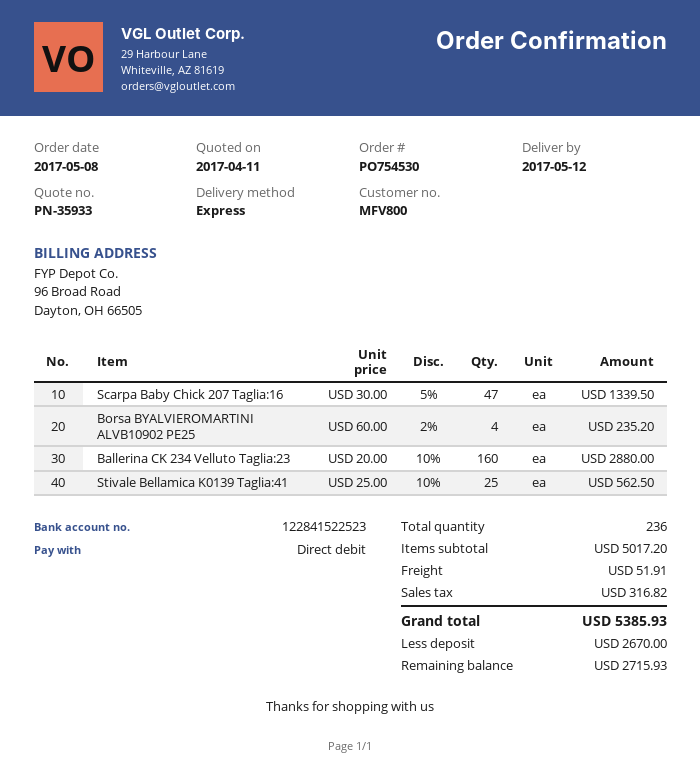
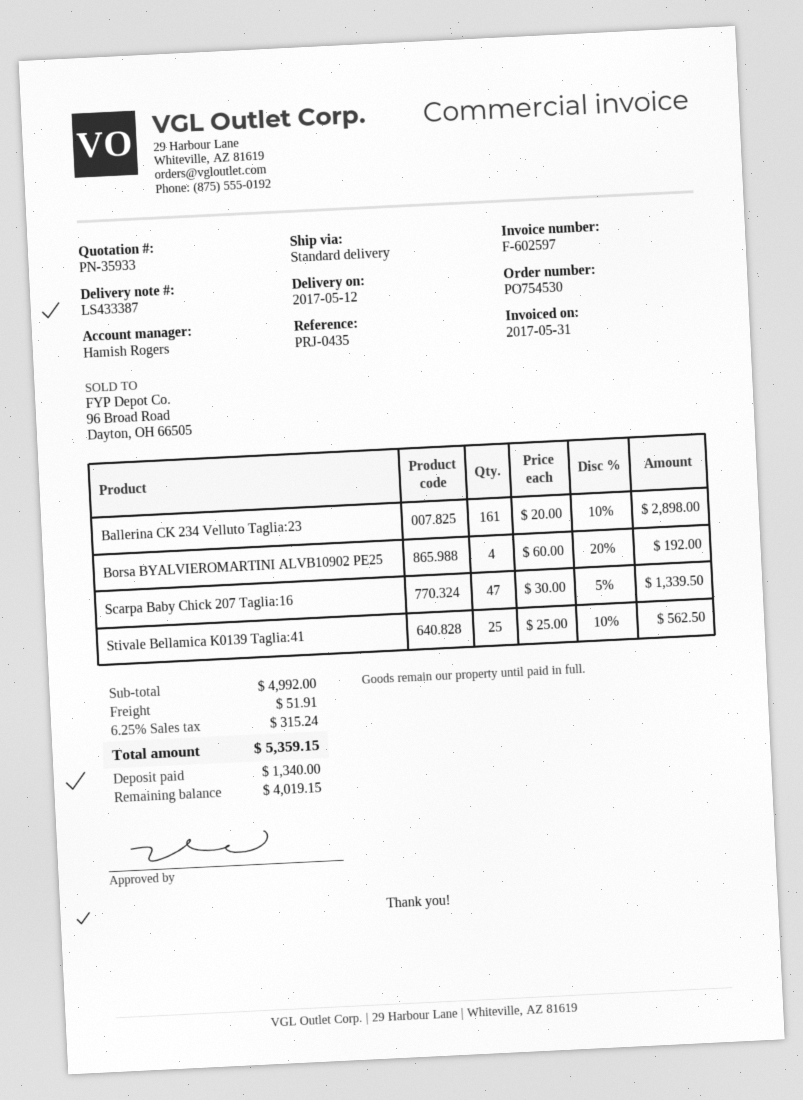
shipping method: express -> standard
Borsa BYALVIEROMARTINI ALVB10902 PE25: 4 x 60.00 - 2% = 235.20 -> 4 x 60.00 - 20% = 192.00
Ballerina CK 234 Velluto Taglia:23: 160 x 20.00 - 10% = 2880.00 -> 161 x 20.00 - 10% = 2898.00
subtotal: 5017.20 -> 4992.00
tax: 316.82 -> 315.24
total: 5385.93 -> 5359.15
deposit: 2670.00 -> 1340.00
balance: 2715.93 -> 4019.15

